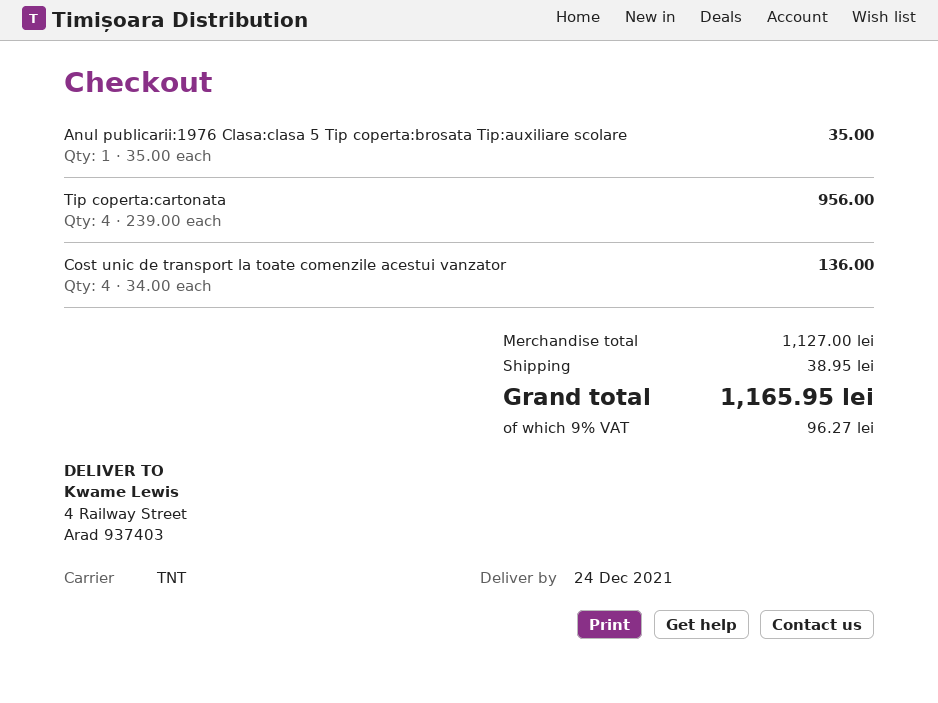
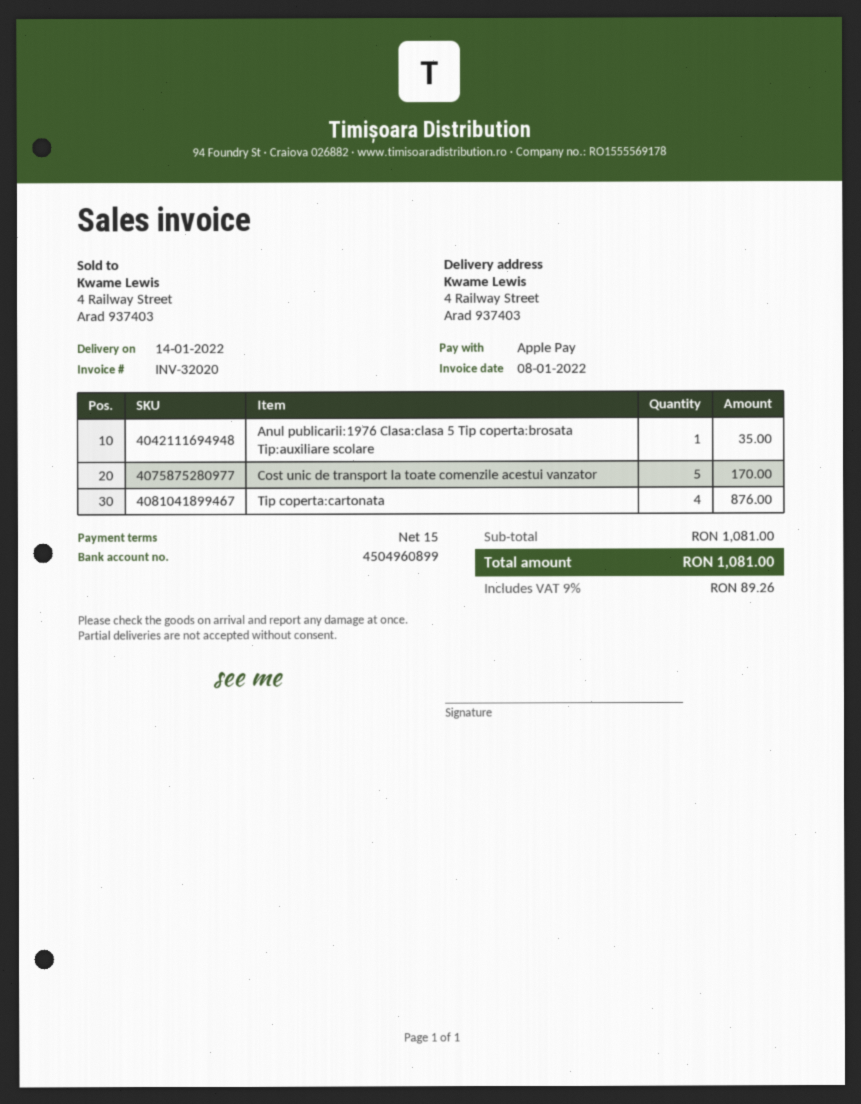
delivery date: 2021-12-24 -> 2022-01-14
Tip coperta:cartonata: 4 for 956.00 -> 4 for 876.00
Cost unic de transport la toate comenzile acestui vanzator: 4 for 136.00 -> 5 for 170.00
subtotal: 1127.00 -> 1081.00
shipping: 38.95 -> none
tax: 9% = 96.27 -> 9% = 89.26
total: 1165.95 -> 1081.00

